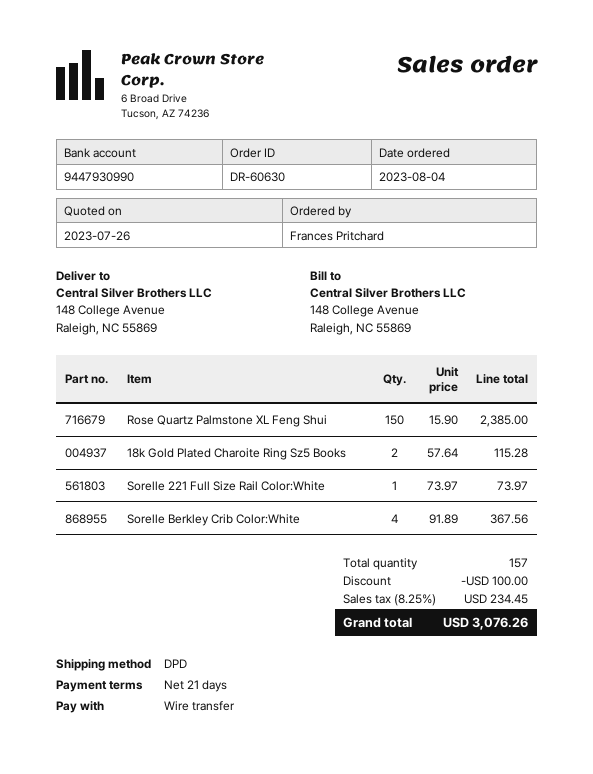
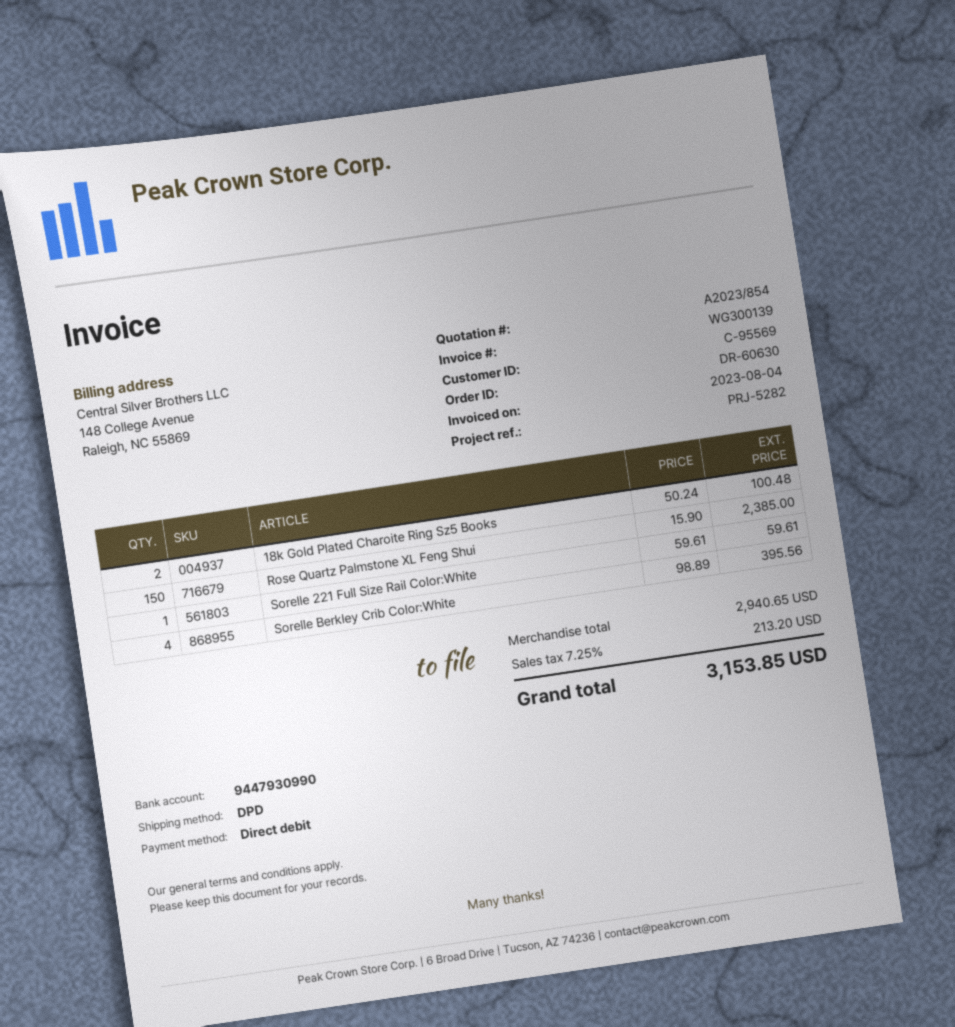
payment method: bank transfer -> direct debit
18k Gold Plated Charoite Ring Sz5 Books: 2 x 57.64 = 115.28 -> 2 x 50.24 = 100.48
Sorelle 221 Full Size Rail Color:White: 1 x 73.97 = 73.97 -> 1 x 59.61 = 59.61
Sorelle Berkley Crib Color:White: 4 x 91.89 = 367.56 -> 4 x 98.89 = 395.56
discount: 100.00 -> none
tax: 8.25% = 234.45 -> 7.25% = 213.20
total: 3076.26 -> 3153.85

